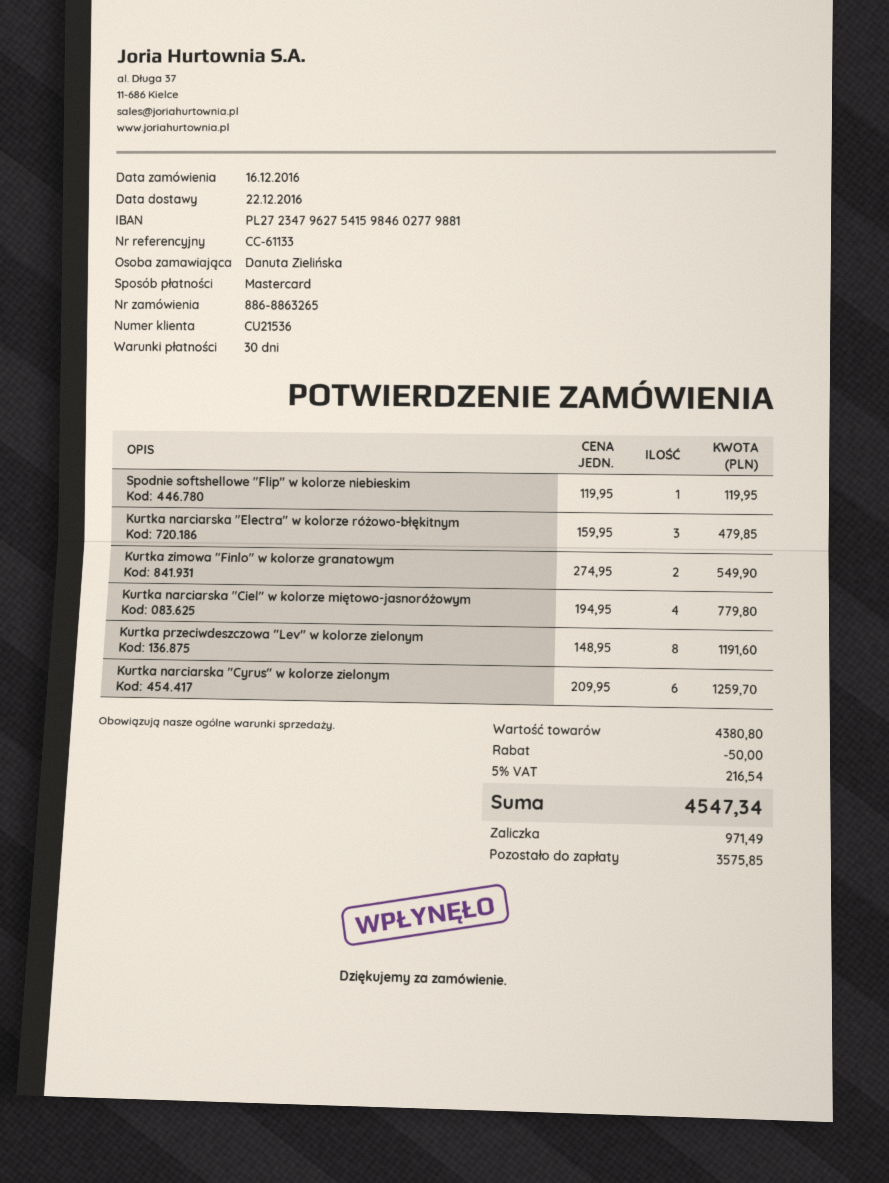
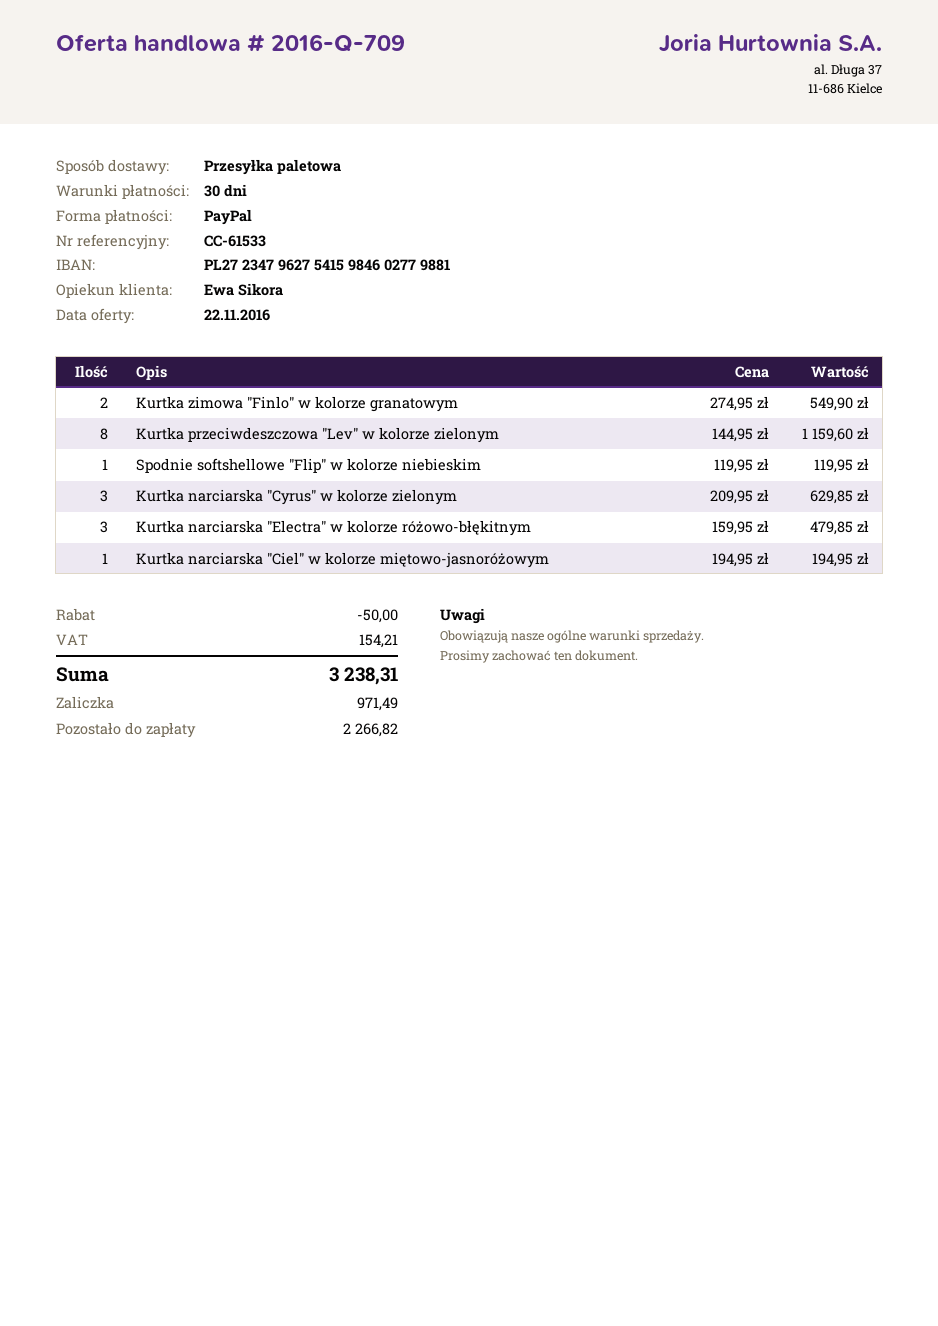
reference: CC-61133 -> CC-61533
payment method: Mastercard -> PayPal
Kurtka narciarska "Ciel" w kolorze miętowo-jasnoróżowym: 4 x 194.95 = 779.80 -> 1 x 194.95 = 194.95
Kurtka przeciwdeszczowa "Lev" w kolorze zielonym: 8 x 148.95 = 1191.60 -> 8 x 144.95 = 1159.60
Kurtka narciarska "Cyrus" w kolorze zielonym: 6 x 209.95 = 1259.70 -> 3 x 209.95 = 629.85
tax: 216.54 -> 154.21
total: 4547.34 -> 3238.31
balance: 3575.85 -> 2266.82

